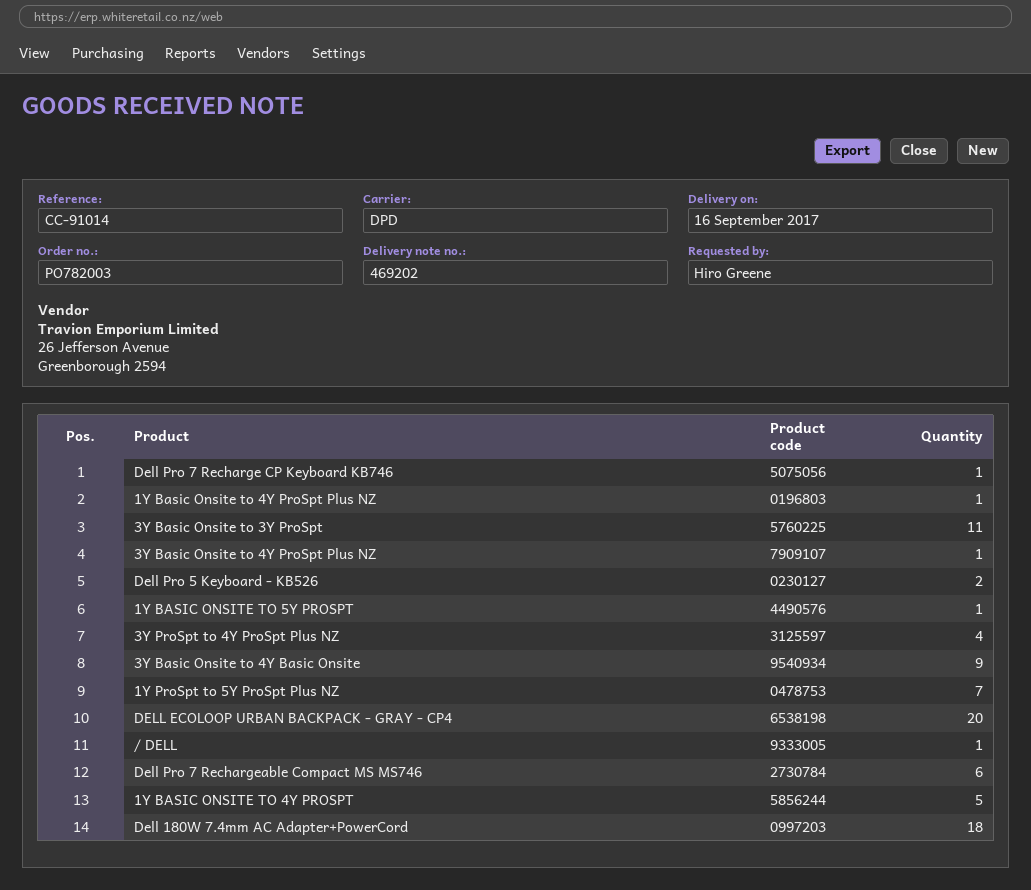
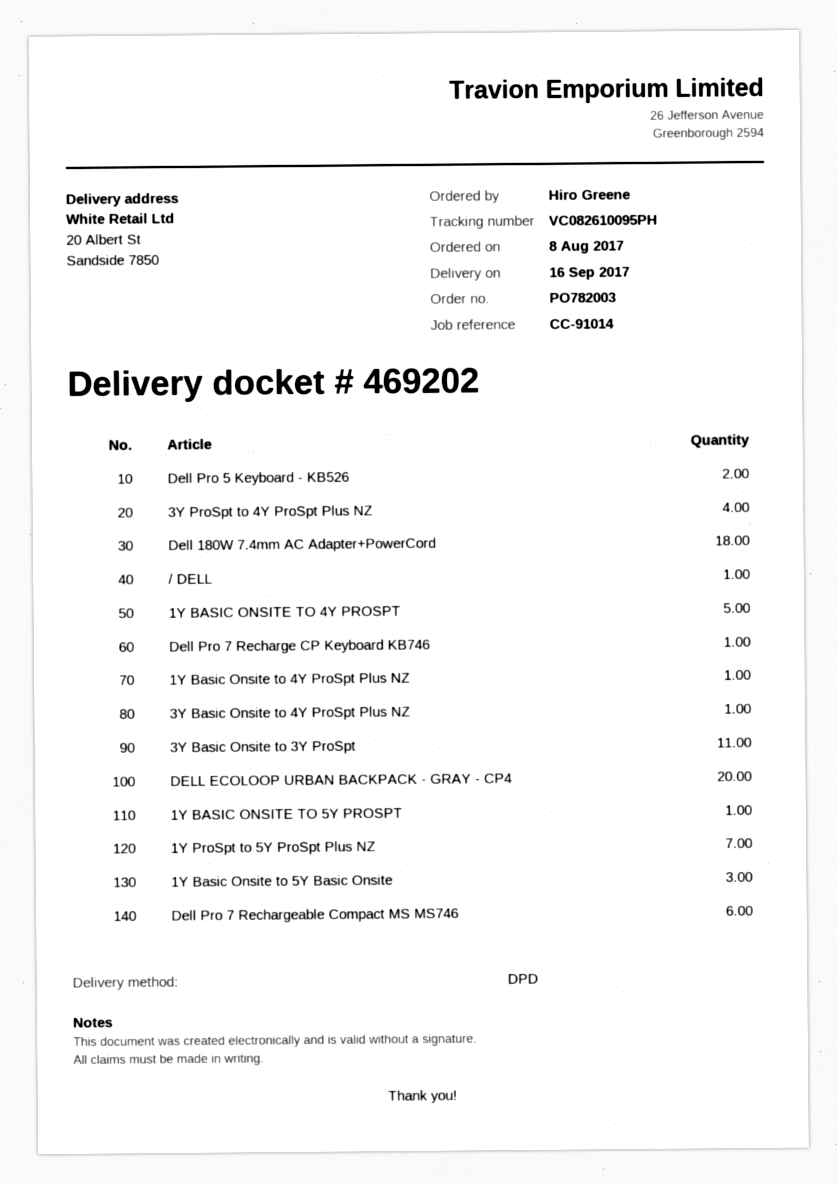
3Y Basic Onsite to 4Y Basic Onsite: 9 -> none
1Y Basic Onsite to 5Y Basic Onsite: none -> 3

